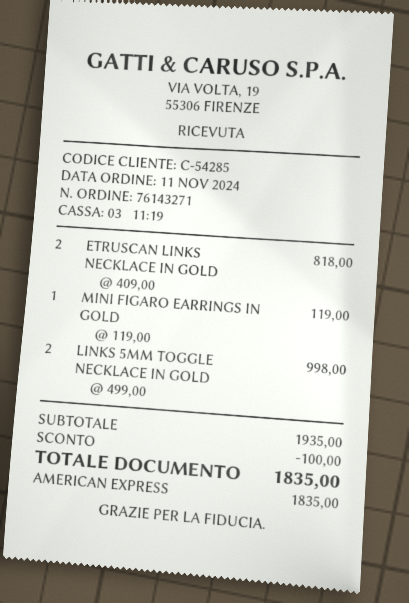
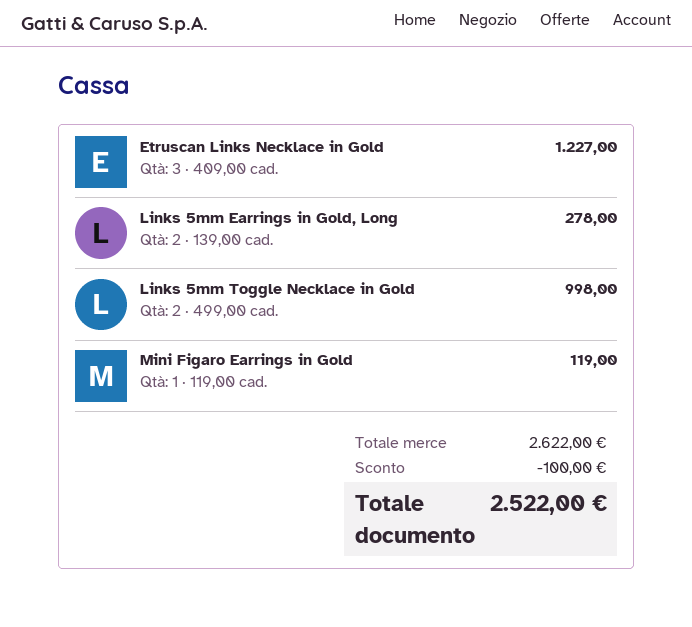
ETRUSCAN LINKS NECKLACE IN GOLD: 2 x 409.00 = 818.00 -> 3 x 409.00 = 1227.00
Links 5mm Earrings in Gold, Long: none -> 2 x 139.00 = 278.00
subtotal: 1935.00 -> 2622.00
total: 1835.00 -> 2522.00

